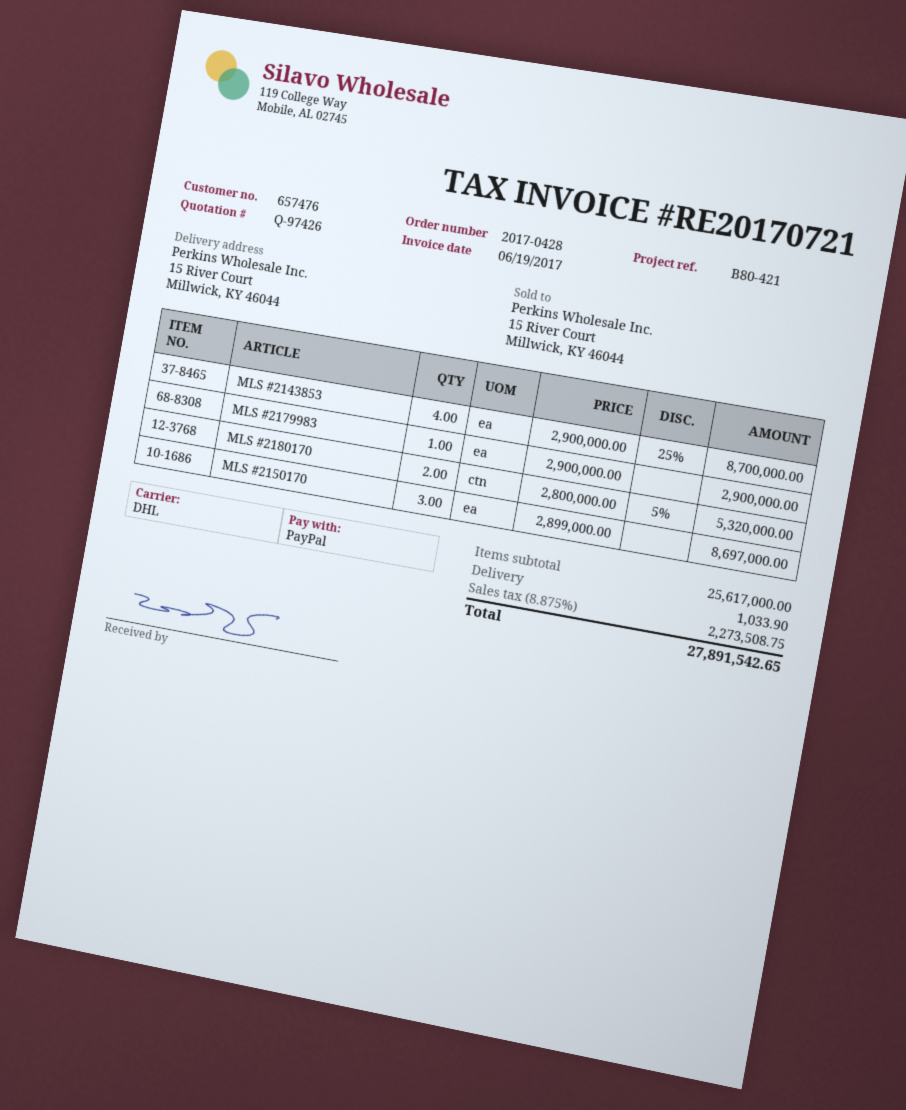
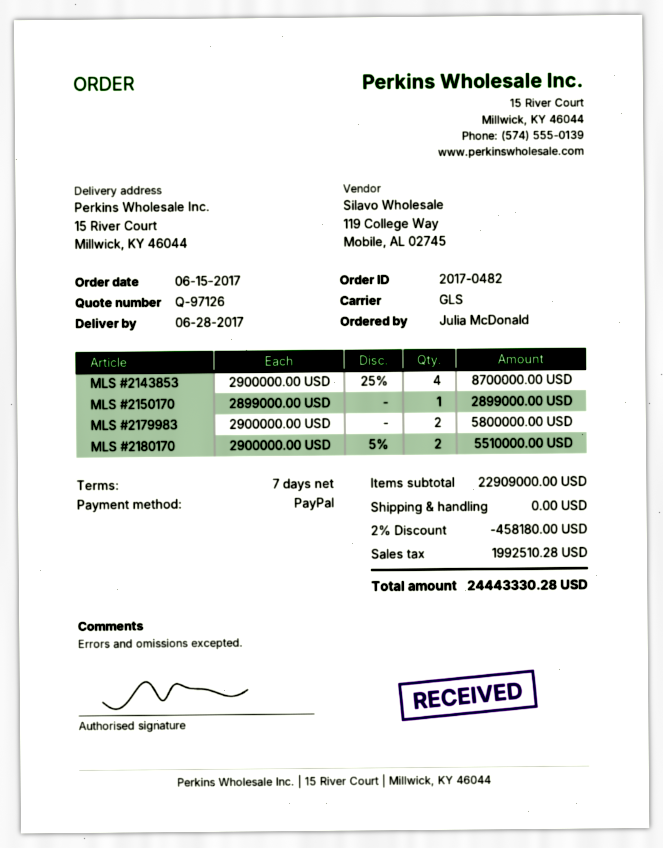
quote number: Q-97426 -> Q-97126
order number: 2017-0428 -> 2017-0482
shipping method: DHL -> GLS
MLS #2179983: 1 x 2900000.00 = 2900000.00 -> 2 x 2900000.00 = 5800000.00
MLS #2180170: 2 x 2800000.00 - 5% = 5320000.00 -> 2 x 2900000.00 - 5% = 5510000.00
MLS #2150170: 3 x 2899000.00 = 8697000.00 -> 1 x 2899000.00 = 2899000.00
subtotal: 25617000.00 -> 22909000.00
discount: none -> 2% = 458180.00
shipping: 1033.90 -> 0.00
tax: 2273508.75 -> 1992510.28
total: 27891542.65 -> 24443330.28

